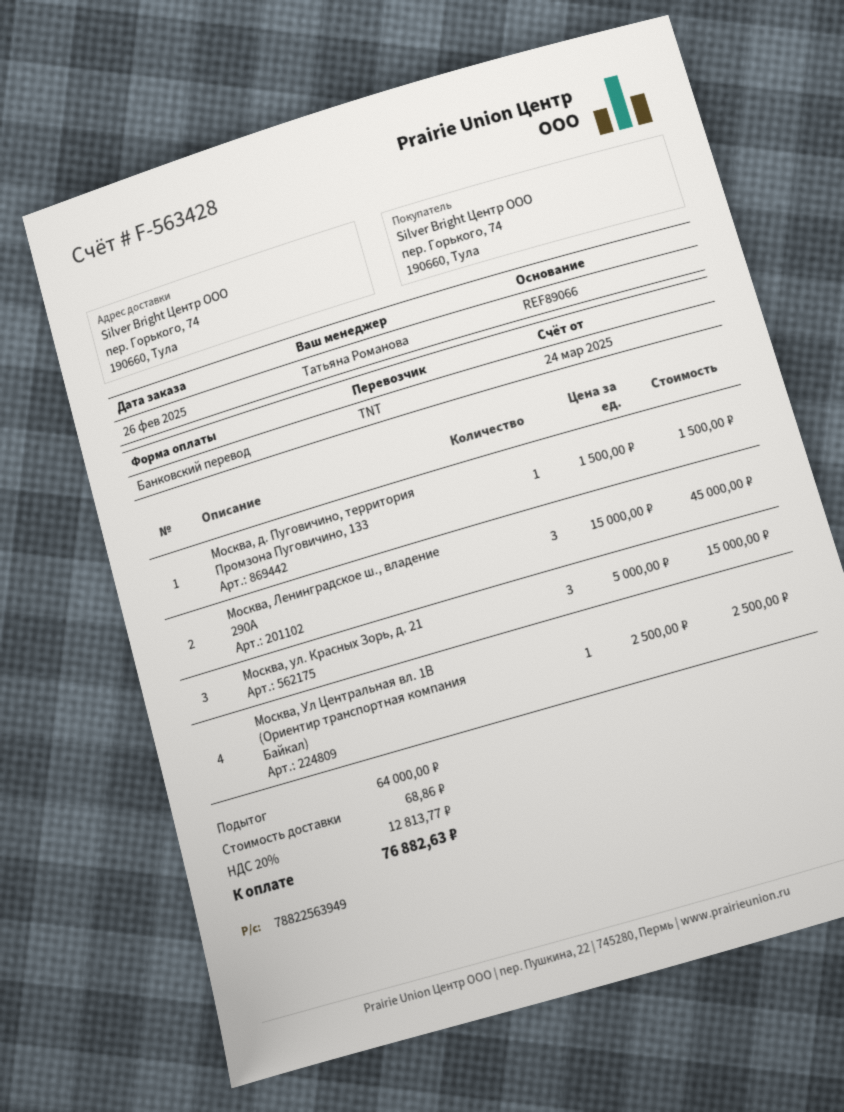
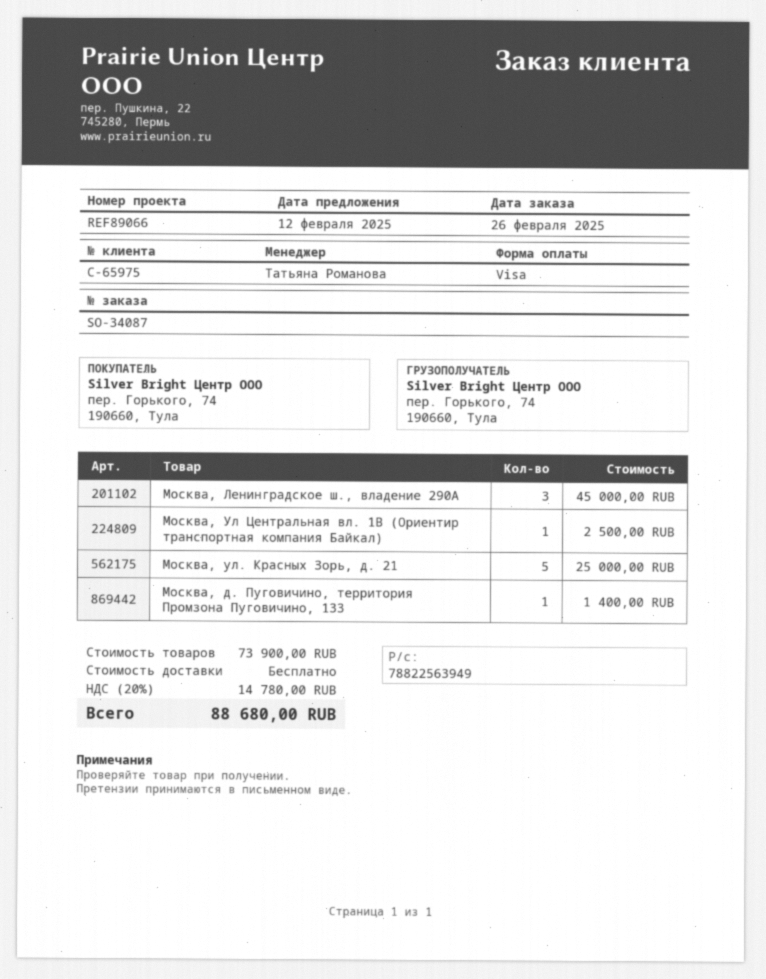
payment method: bank transfer -> Visa
Москва, д. Пуговичино, территория Промзона Пуговичино, 133: 1 for 1500.00 -> 1 for 1400.00
Москва, ул. Красных Зорь, д. 21: 3 for 15000.00 -> 5 for 25000.00
subtotal: 64000.00 -> 73900.00
shipping: 68.86 -> 0.00
tax: 20% = 12813.77 -> 20% = 14780.00
total: 76882.63 -> 88680.00

